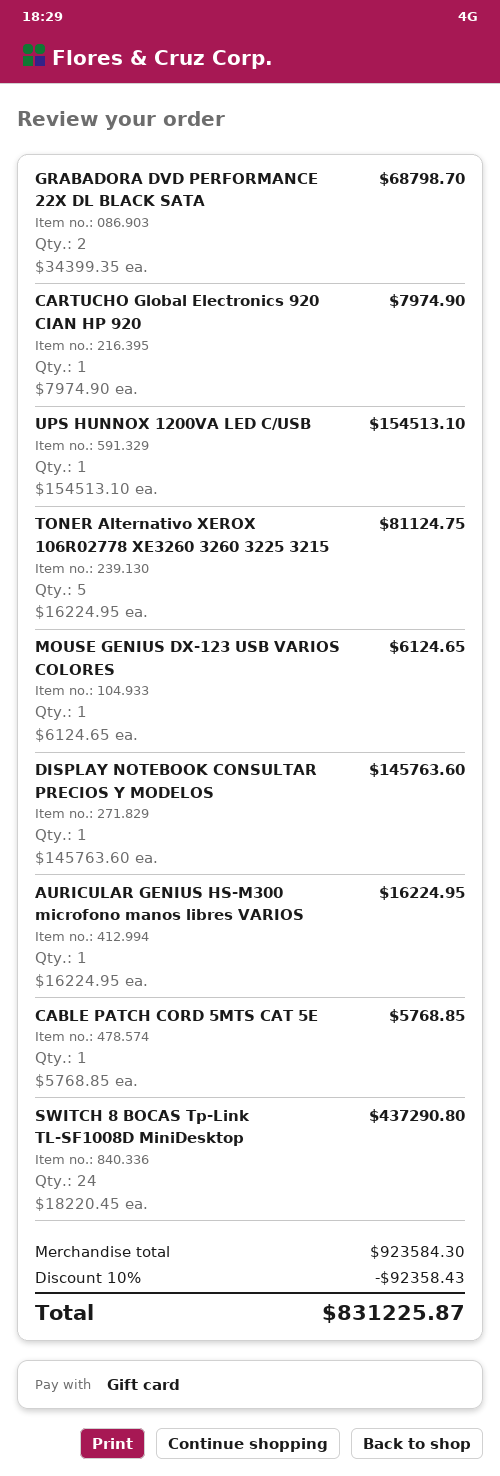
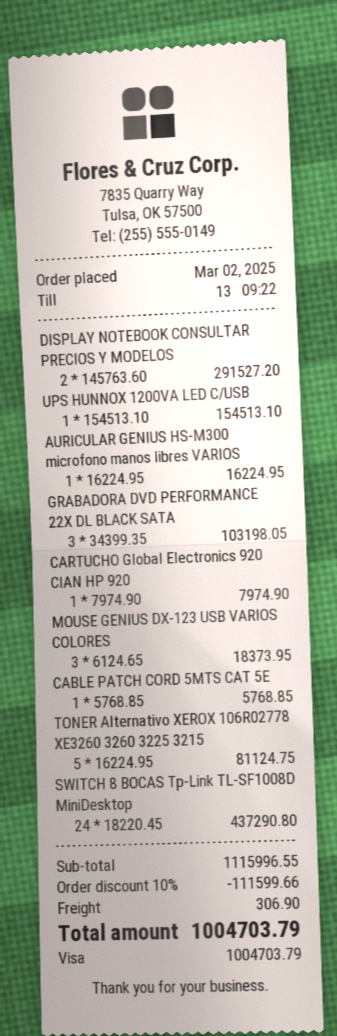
payment method: gift card -> Visa
GRABADORA DVD PERFORMANCE 22X DL BLACK SATA: 2 x 34399.35 = 68798.70 -> 3 x 34399.35 = 103198.05
MOUSE GENIUS DX-123 USB VARIOS COLORES: 1 x 6124.65 = 6124.65 -> 3 x 6124.65 = 18373.95
DISPLAY NOTEBOOK CONSULTAR PRECIOS Y MODELOS: 1 x 145763.60 = 145763.60 -> 2 x 145763.60 = 291527.20
subtotal: 923584.30 -> 1115996.55
discount: 10% = 92358.43 -> 10% = 111599.66
shipping: none -> 306.90
total: 831225.87 -> 1004703.79

